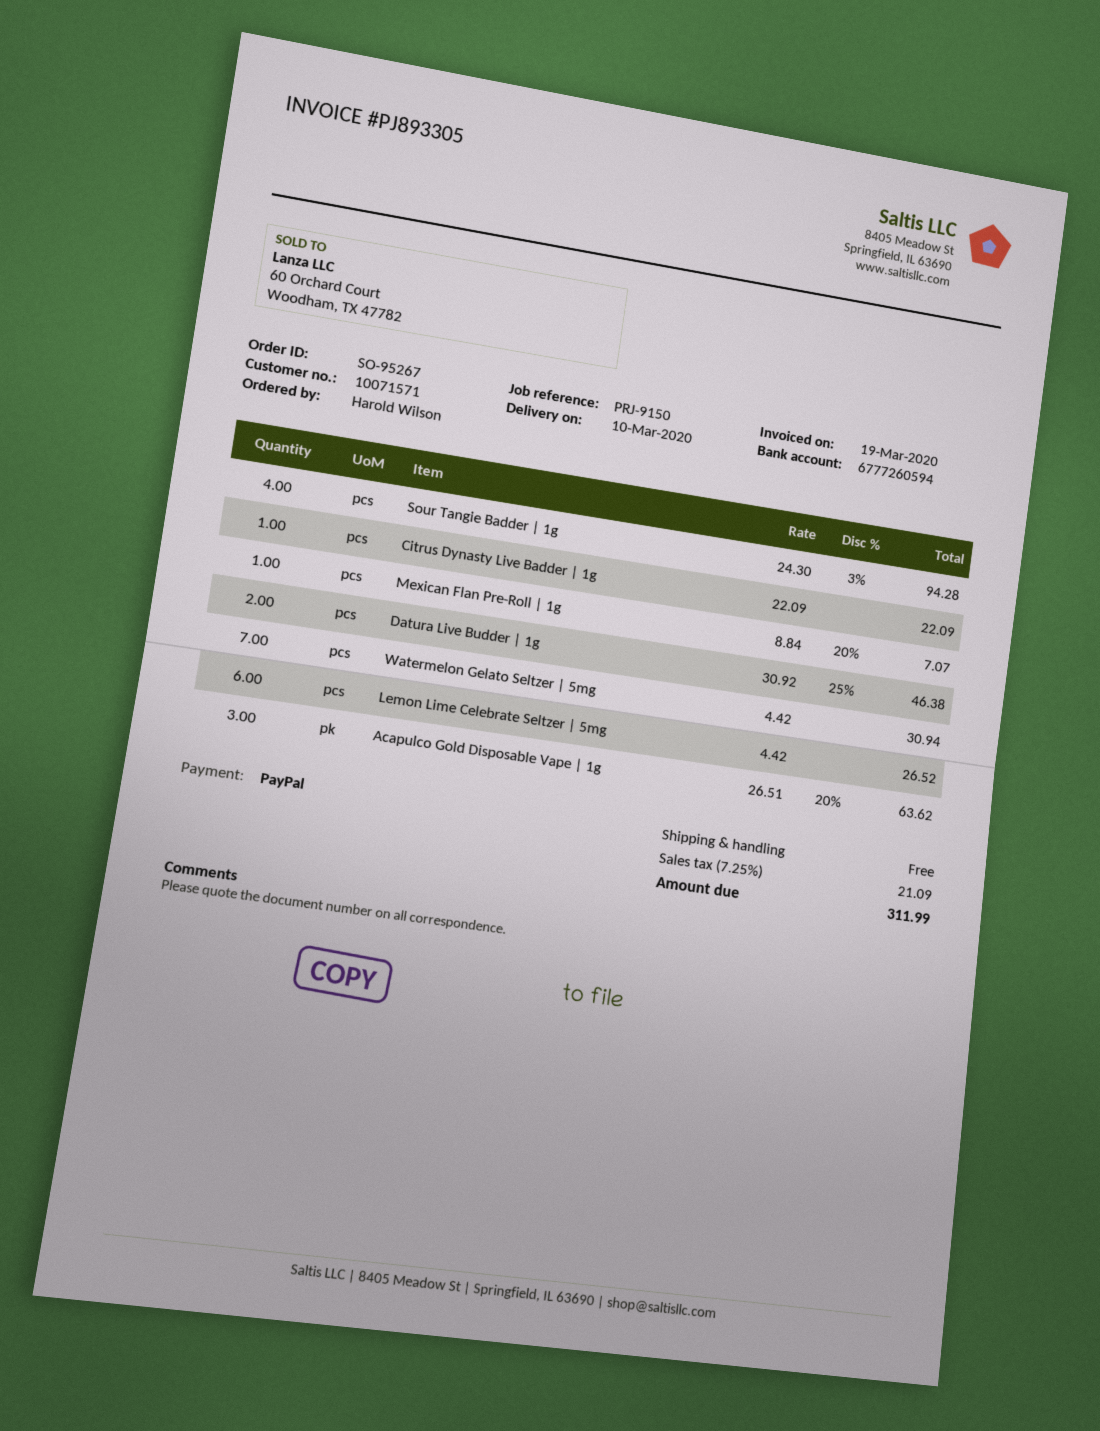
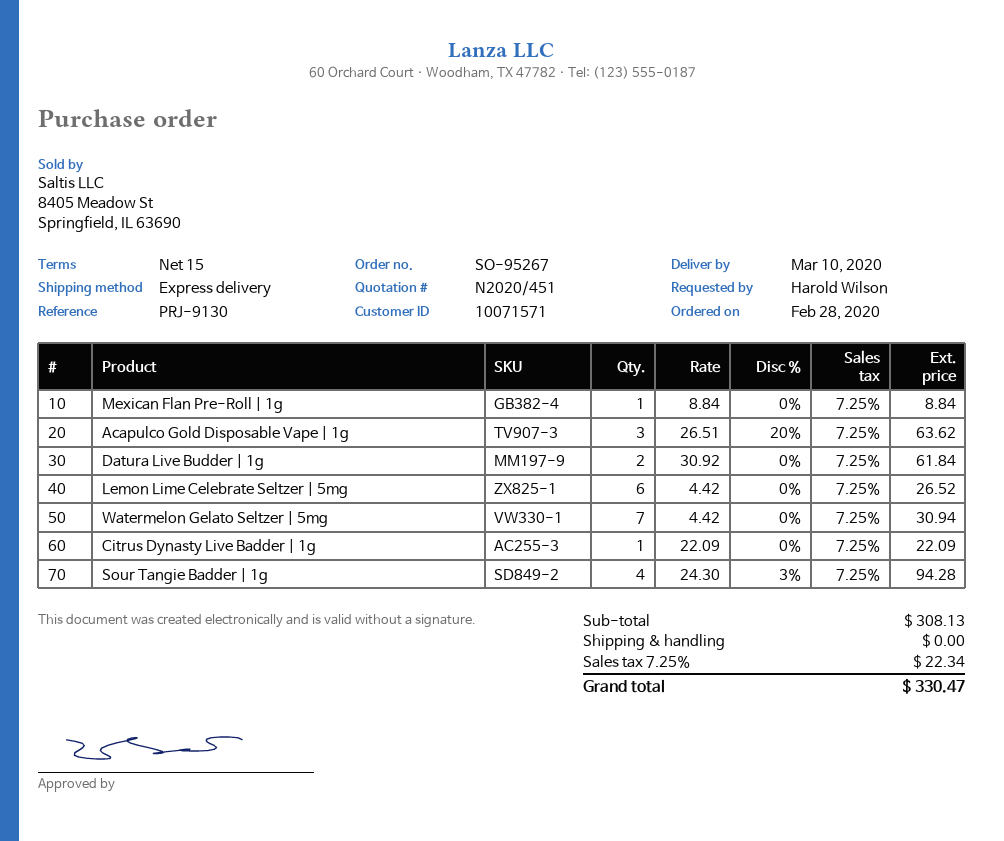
reference: PRJ-9150 -> PRJ-9130
Mexican Flan Pre-Roll | 1g: 1 x 8.84 - 20% = 7.07 -> 1 x 8.84 = 8.84
Datura Live Budder | 1g: 2 x 30.92 - 25% = 46.38 -> 2 x 30.92 = 61.84
tax: 7.25% = 21.09 -> 7.25% = 22.34
total: 311.99 -> 330.47

